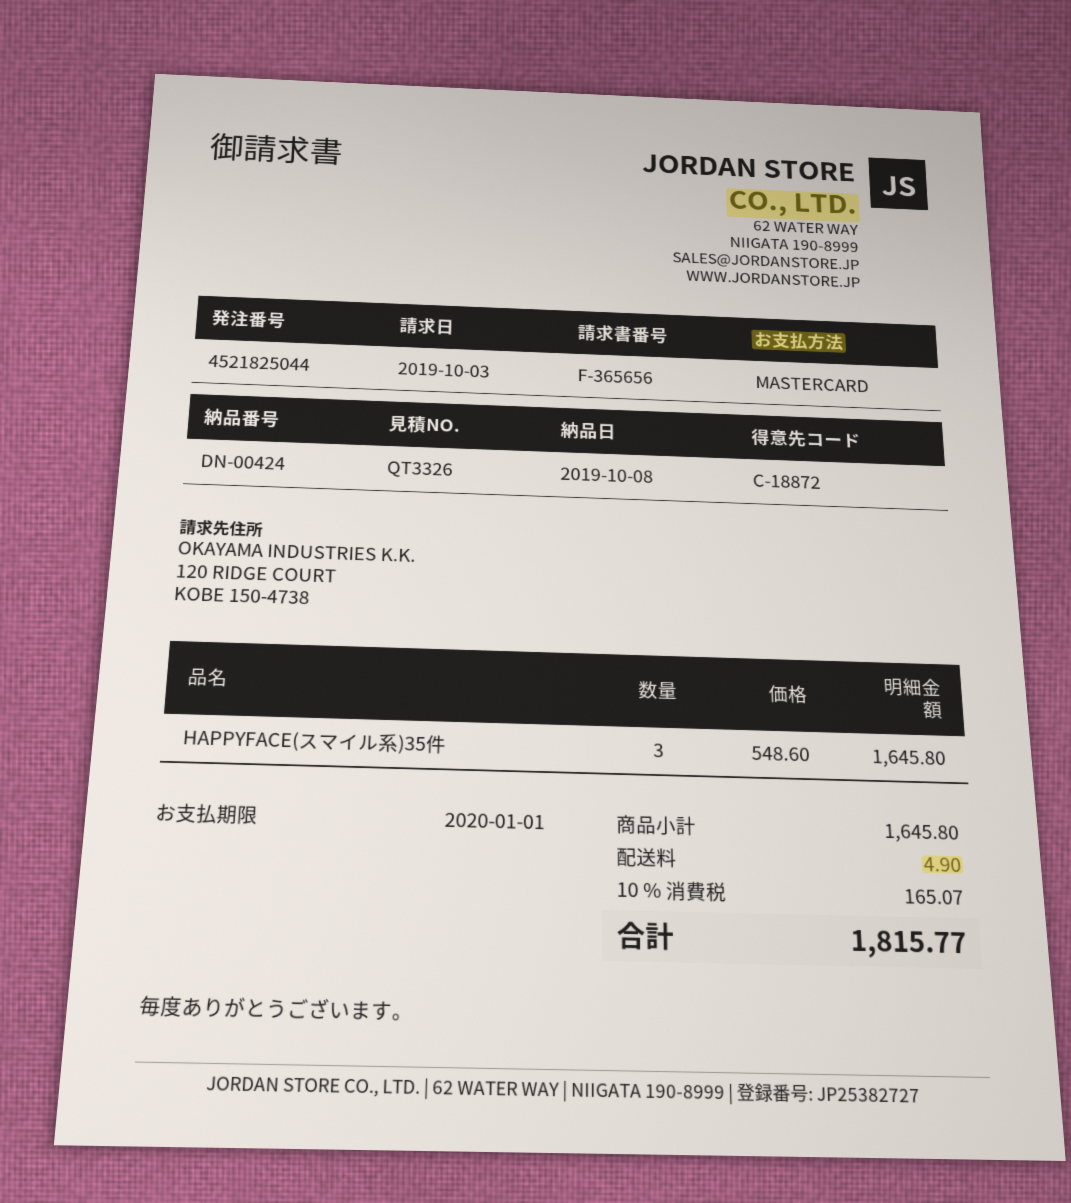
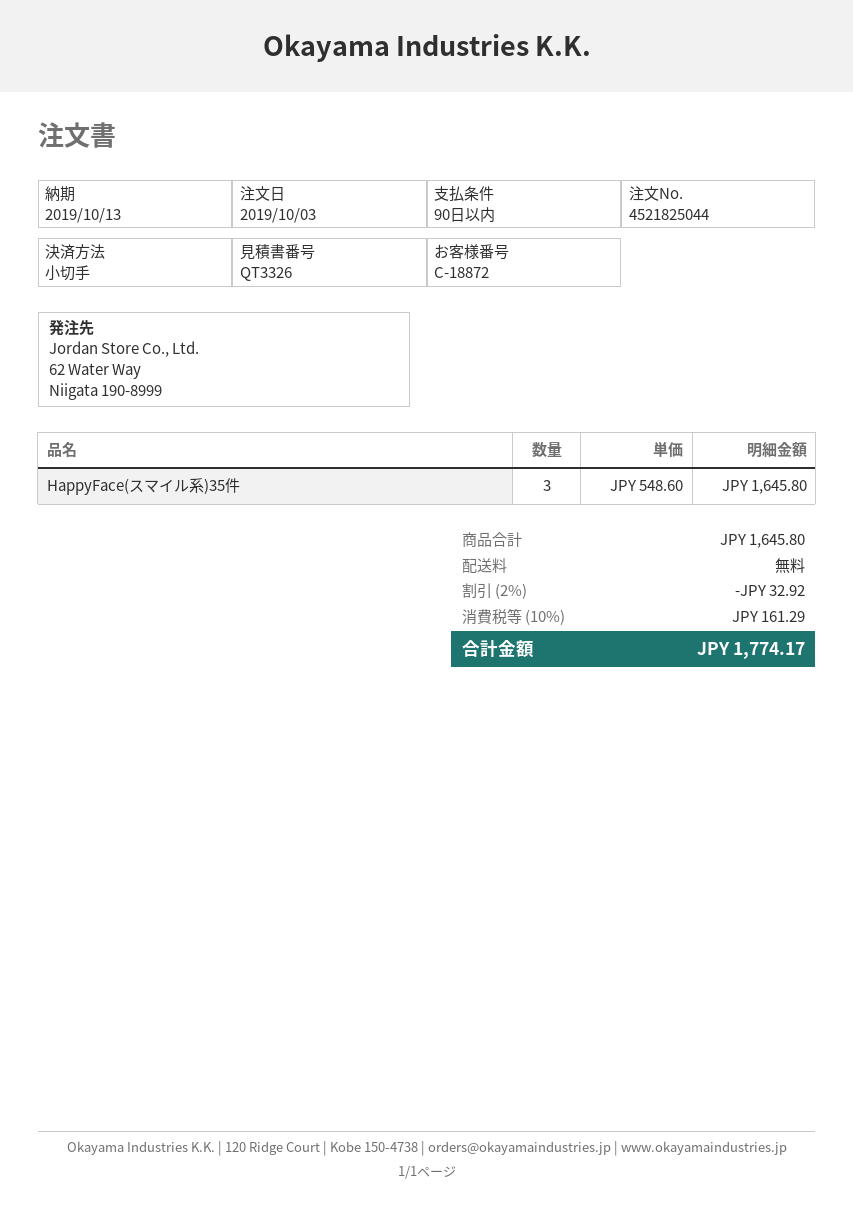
delivery date: 2019-10-08 -> 2019-10-13
payment method: Mastercard -> cheque
discount: none -> 2% = 32.92
shipping: 4.90 -> 0.00
tax: 10% = 165.07 -> 10% = 161.29
total: 1815.77 -> 1774.17

